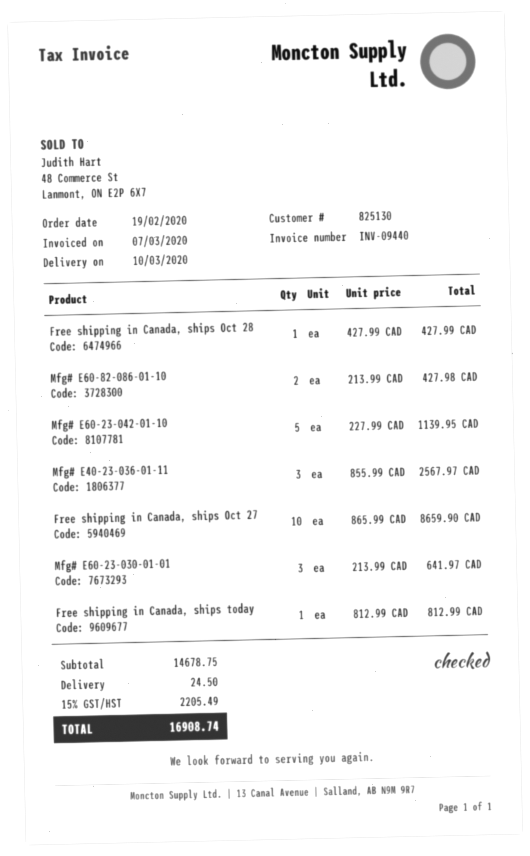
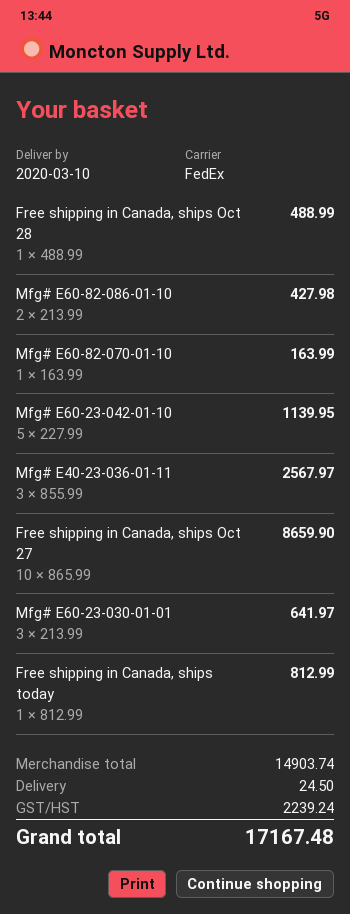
Free shipping in Canada, ships Oct 28: 1 x 427.99 = 427.99 -> 1 x 488.99 = 488.99
Mfg# E60-82-070-01-10: none -> 1 x 163.99 = 163.99
subtotal: 14678.75 -> 14903.74
tax: 2205.49 -> 2239.24
total: 16908.74 -> 17167.48

